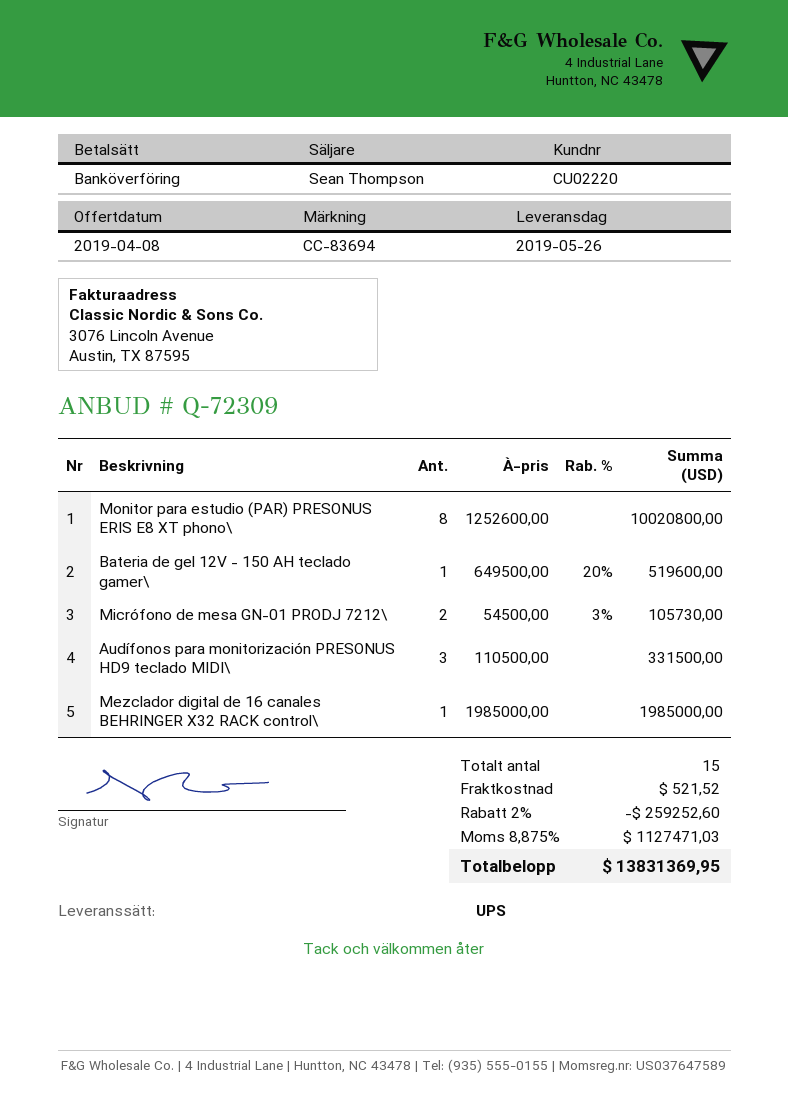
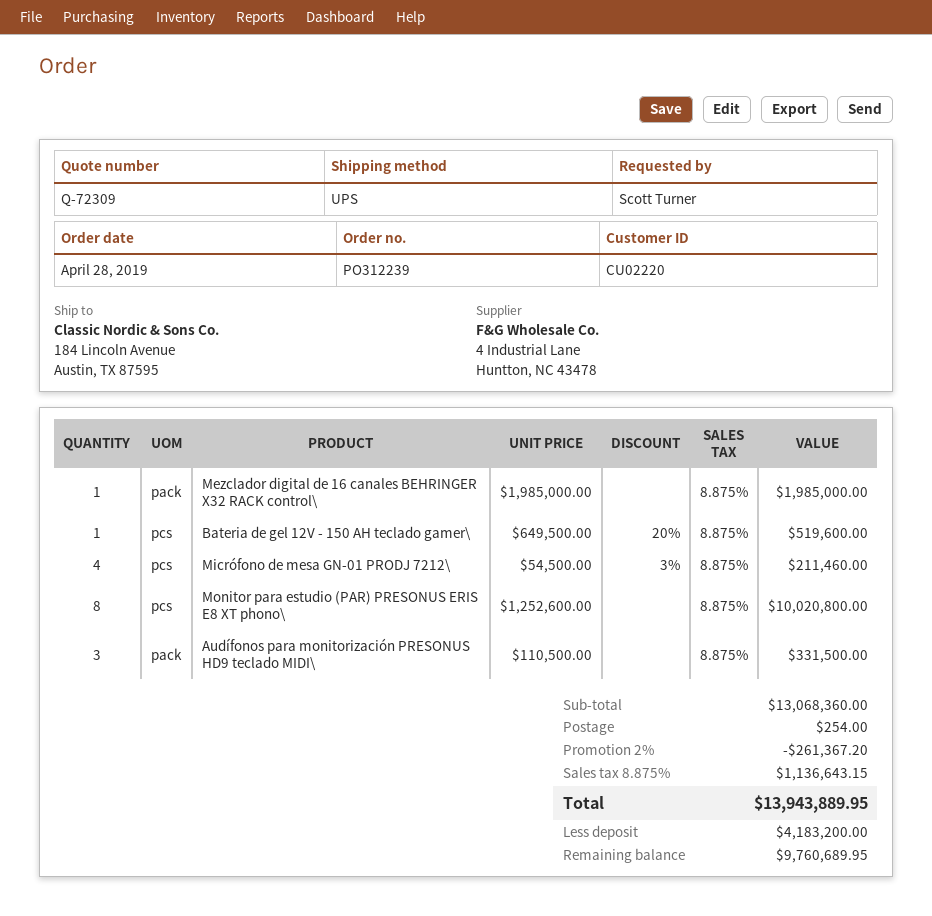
Micrófono de mesa GN-01 PRODJ 7212\: 2 x 54500.00 - 3% = 105730.00 -> 4 x 54500.00 - 3% = 211460.00
discount: 2% = 259252.60 -> 2% = 261367.20
shipping: 521.52 -> 254.00
tax: 8.875% = 1127471.03 -> 8.875% = 1136643.15
total: 13831369.95 -> 13943889.95

